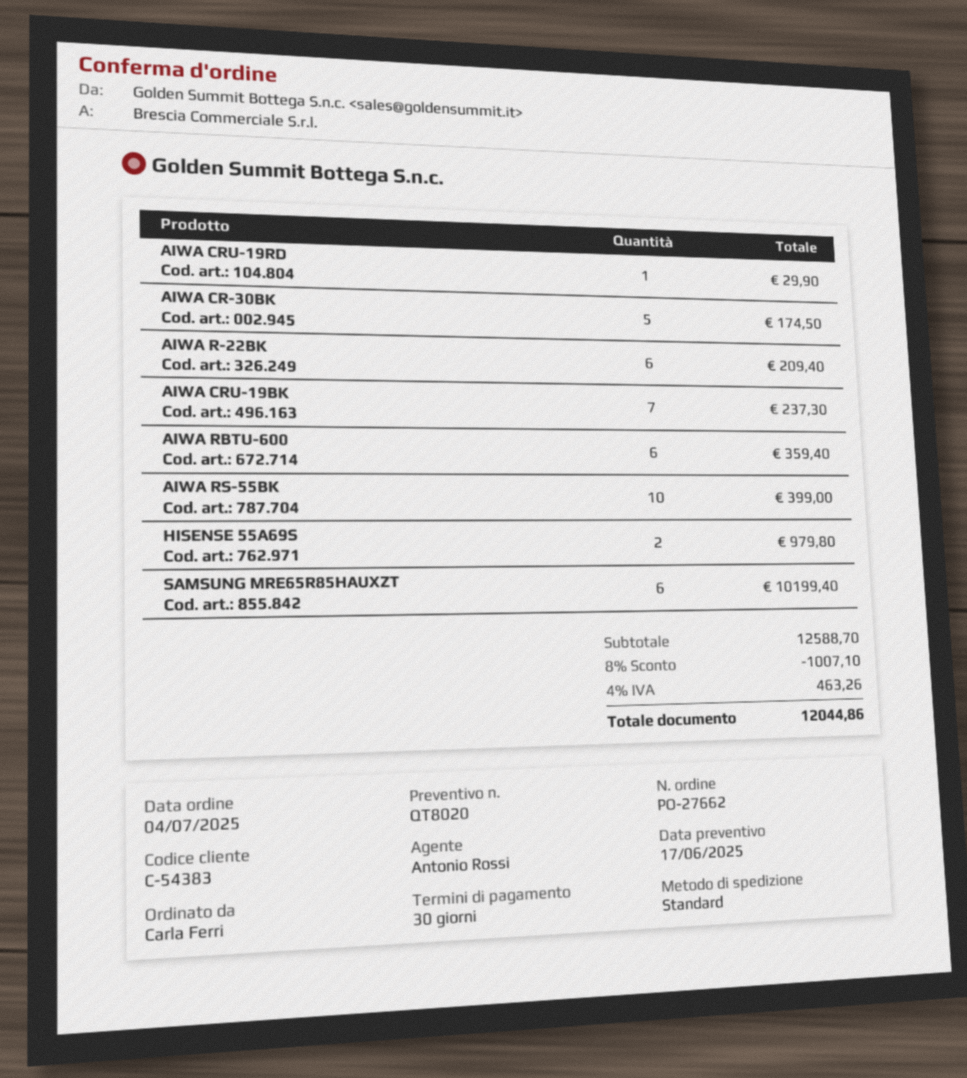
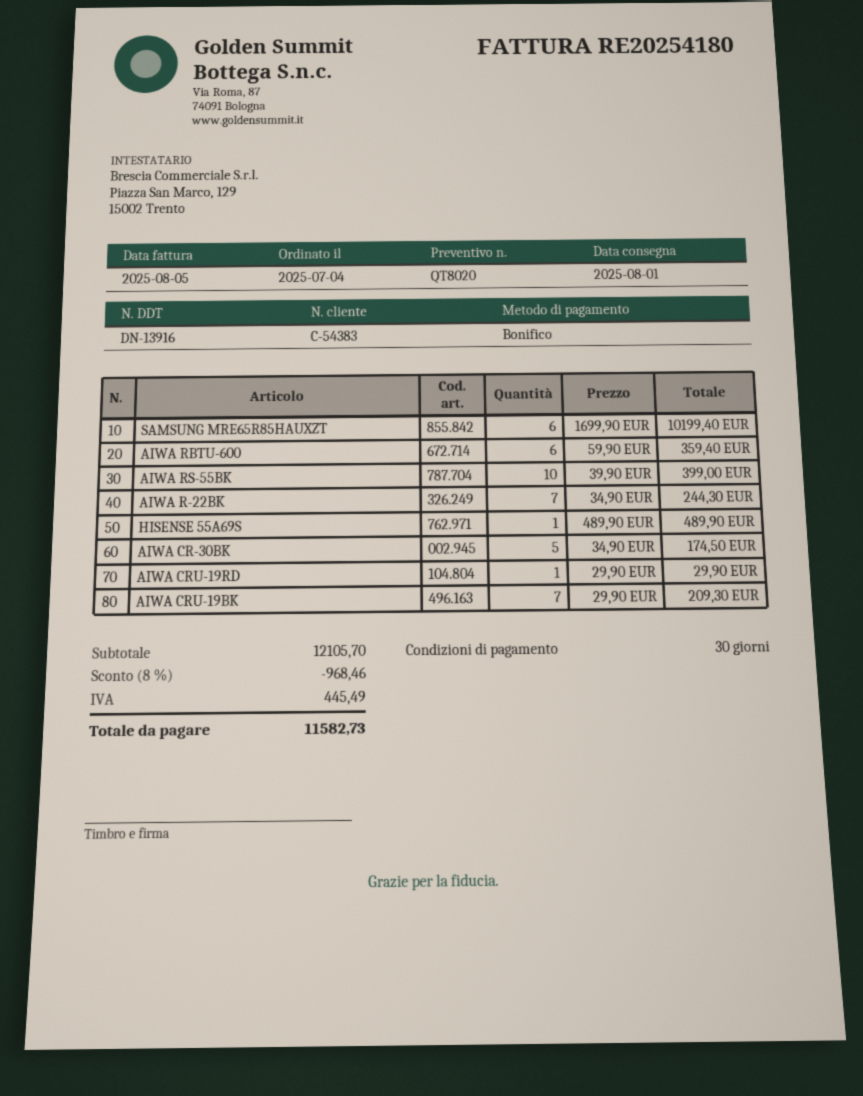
AIWA R-22BK: 6 for 209.40 -> 7 for 244.30
AIWA CRU-19BK: 7 for 237.30 -> 7 for 209.30
HISENSE 55A69S: 2 for 979.80 -> 1 for 489.90
subtotal: 12588.70 -> 12105.70
discount: 8% = 1007.10 -> 8% = 968.46
tax: 463.26 -> 445.49
total: 12044.86 -> 11582.73

